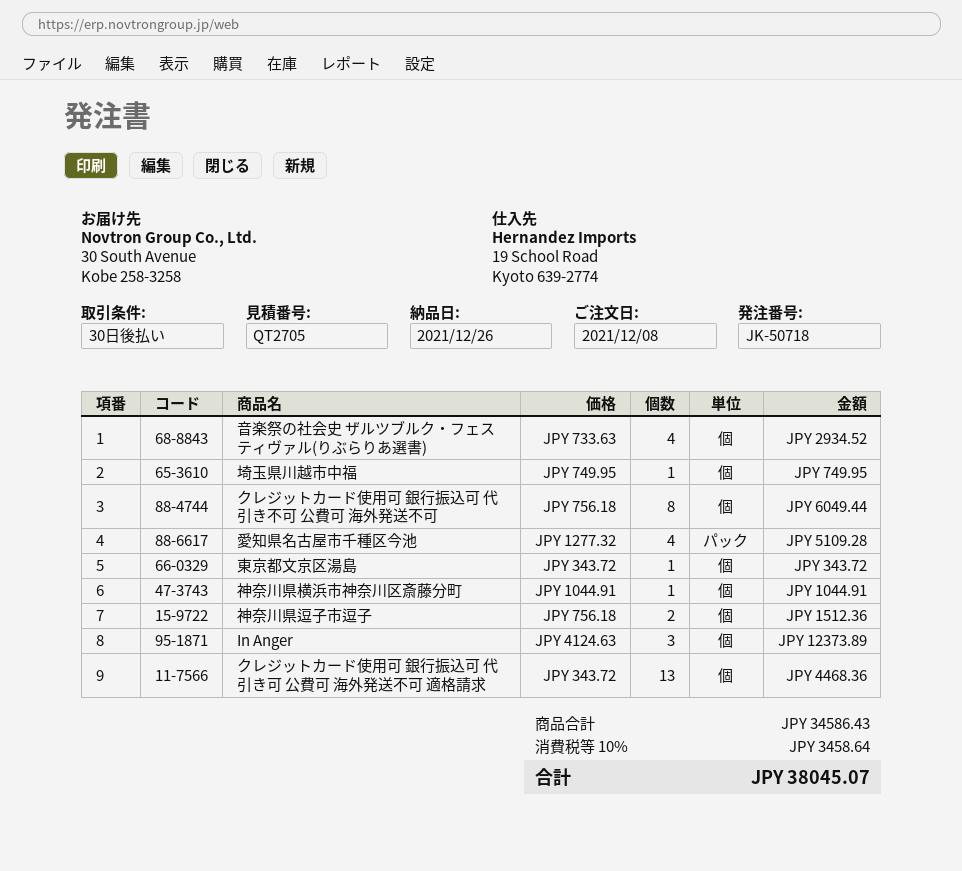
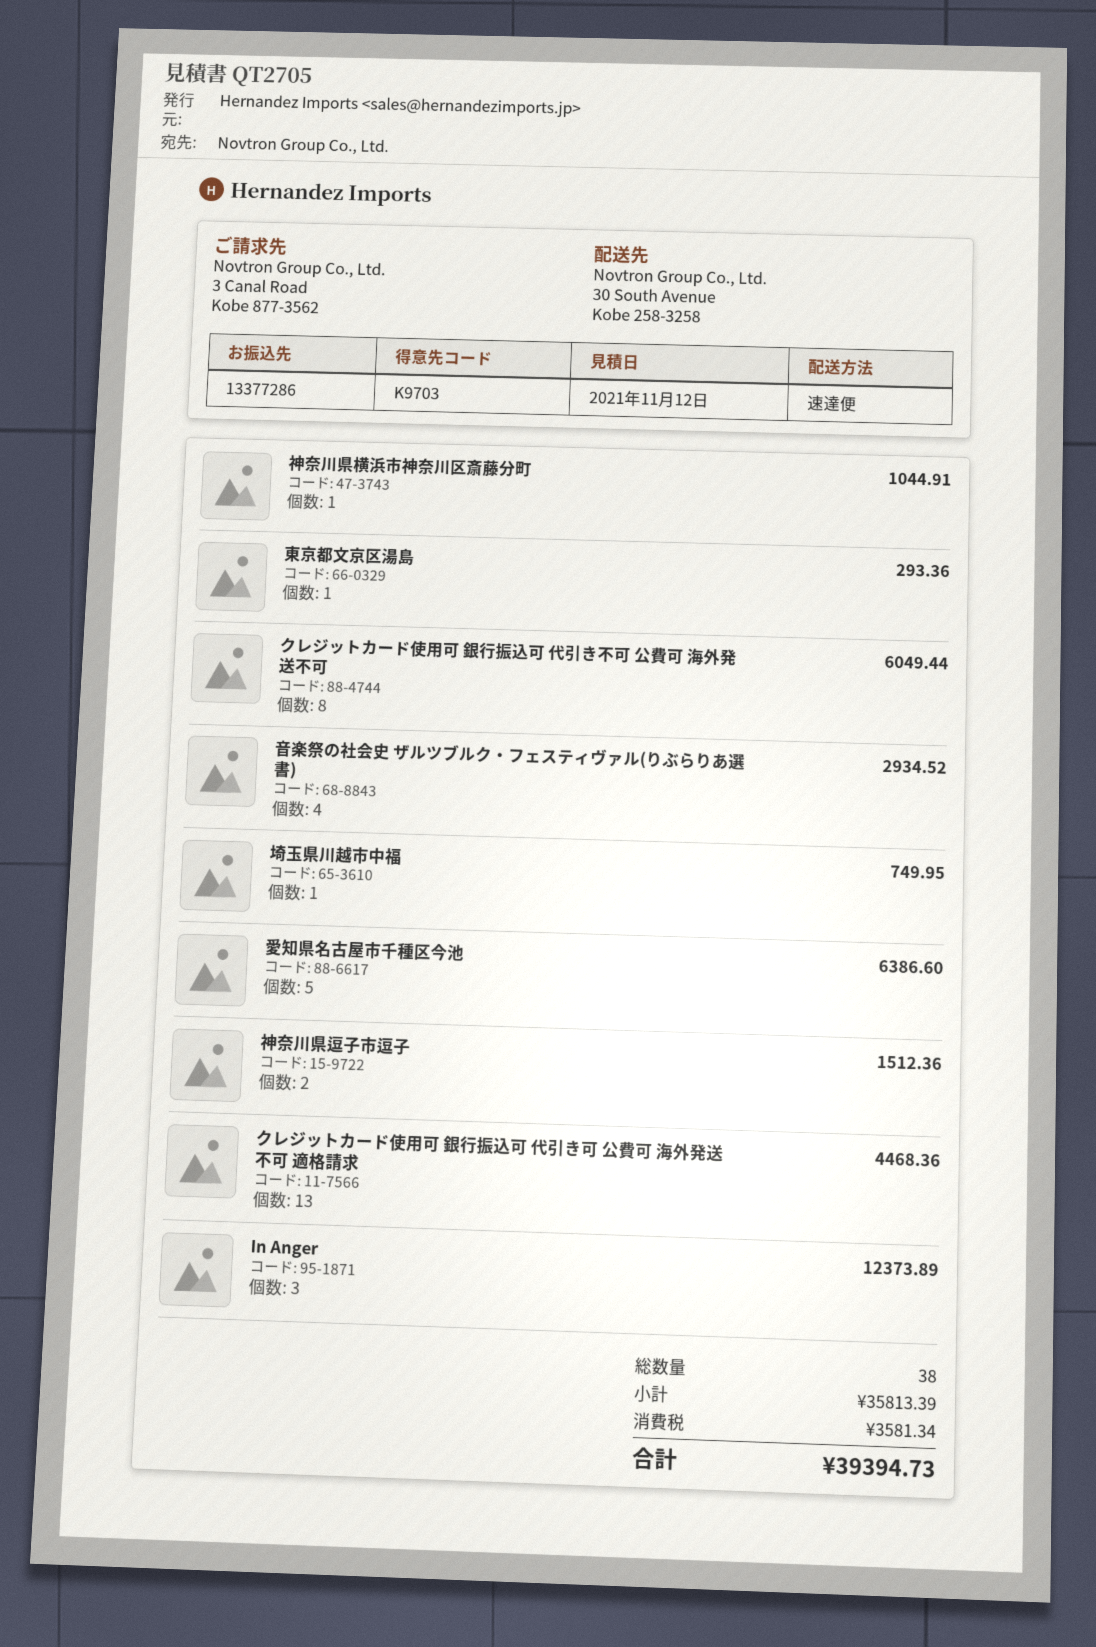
愛知県名古屋市千種区今池: 4 for 5109.28 -> 5 for 6386.60
東京都文京区湯島: 1 for 343.72 -> 1 for 293.36
subtotal: 34586.43 -> 35813.39
tax: 3458.64 -> 3581.34
total: 38045.07 -> 39394.73

